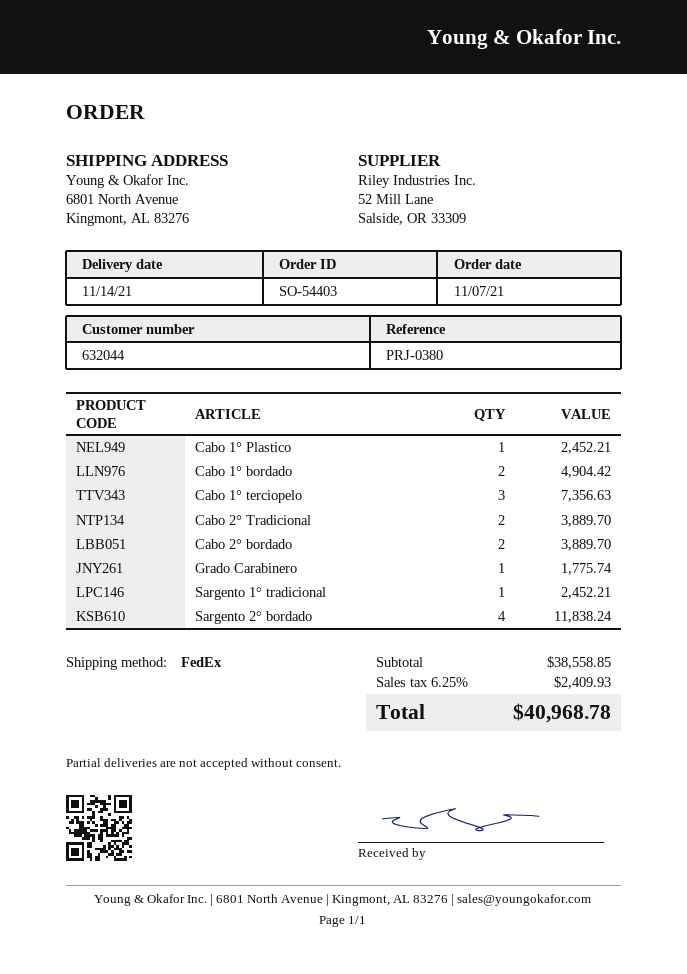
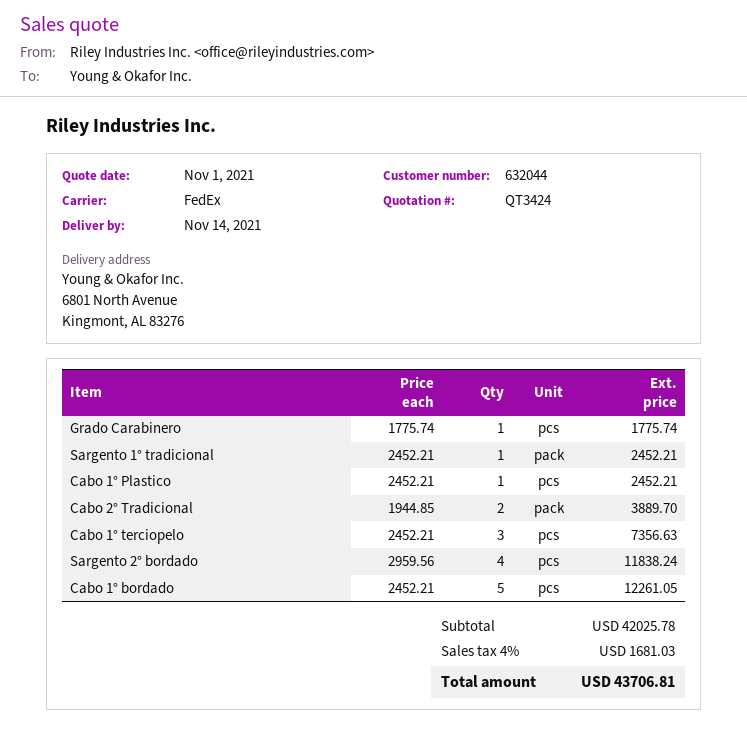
Cabo 1° bordado: 2 for 4904.42 -> 5 for 12261.05
Cabo 2° bordado: 2 for 3889.70 -> none
subtotal: 38558.85 -> 42025.78
tax: 6.25% = 2409.93 -> 4% = 1681.03
total: 40968.78 -> 43706.81

